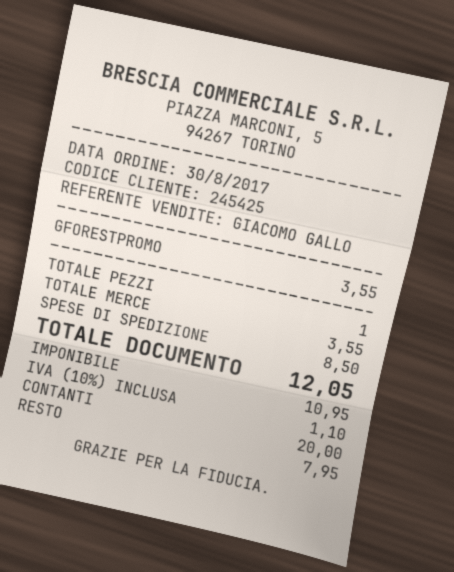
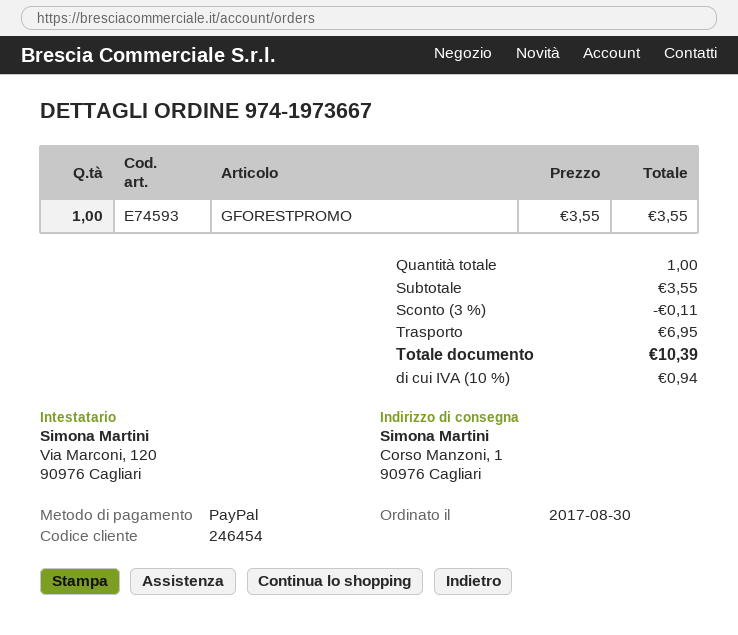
customer number: 245425 -> 246454
payment method: cash -> PayPal
discount: none -> 3% = 0.11
shipping: 8.50 -> 6.95
tax: 10% = 1.10 -> 10% = 0.94
total: 12.05 -> 10.39

